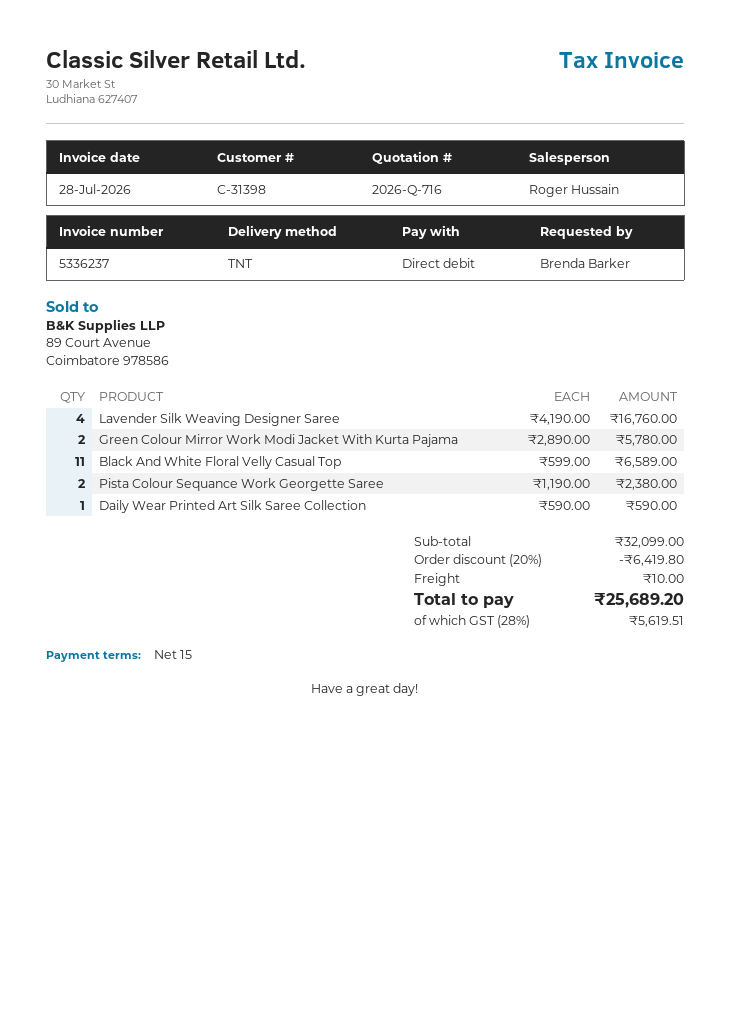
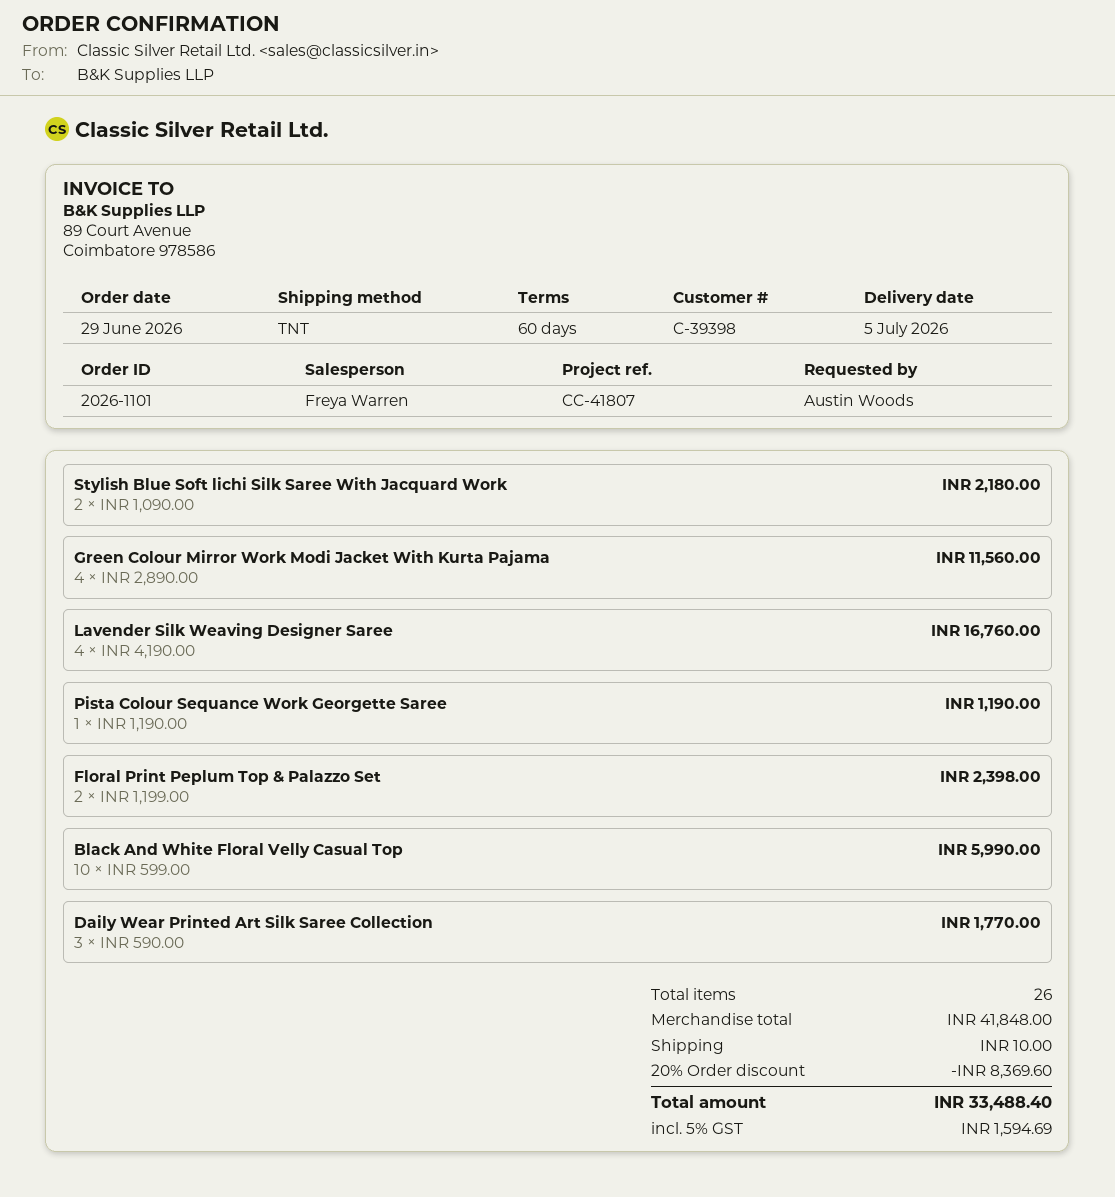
payment terms: 15 days -> 60 days
customer number: C-31398 -> C-39398
ordered by: Brenda Barker -> Austin Woods
sales rep: Roger Hussain -> Freya Warren
Green Colour Mirror Work Modi Jacket With Kurta Pajama: 2 x 2890.00 = 5780.00 -> 4 x 2890.00 = 11560.00
Black And White Floral Velly Casual Top: 11 x 599.00 = 6589.00 -> 10 x 599.00 = 5990.00
Pista Colour Sequance Work Georgette Saree: 2 x 1190.00 = 2380.00 -> 1 x 1190.00 = 1190.00
Daily Wear Printed Art Silk Saree Collection: 1 x 590.00 = 590.00 -> 3 x 590.00 = 1770.00
Stylish Blue Soft lichi Silk Saree With Jacquard Work: none -> 2 x 1090.00 = 2180.00
Floral Print Peplum Top & Palazzo Set: none -> 2 x 1199.00 = 2398.00
subtotal: 32099.00 -> 41848.00
discount: 20% = 6419.80 -> 20% = 8369.60
tax: 28% = 5619.51 -> 5% = 1594.69
total: 25689.20 -> 33488.40

